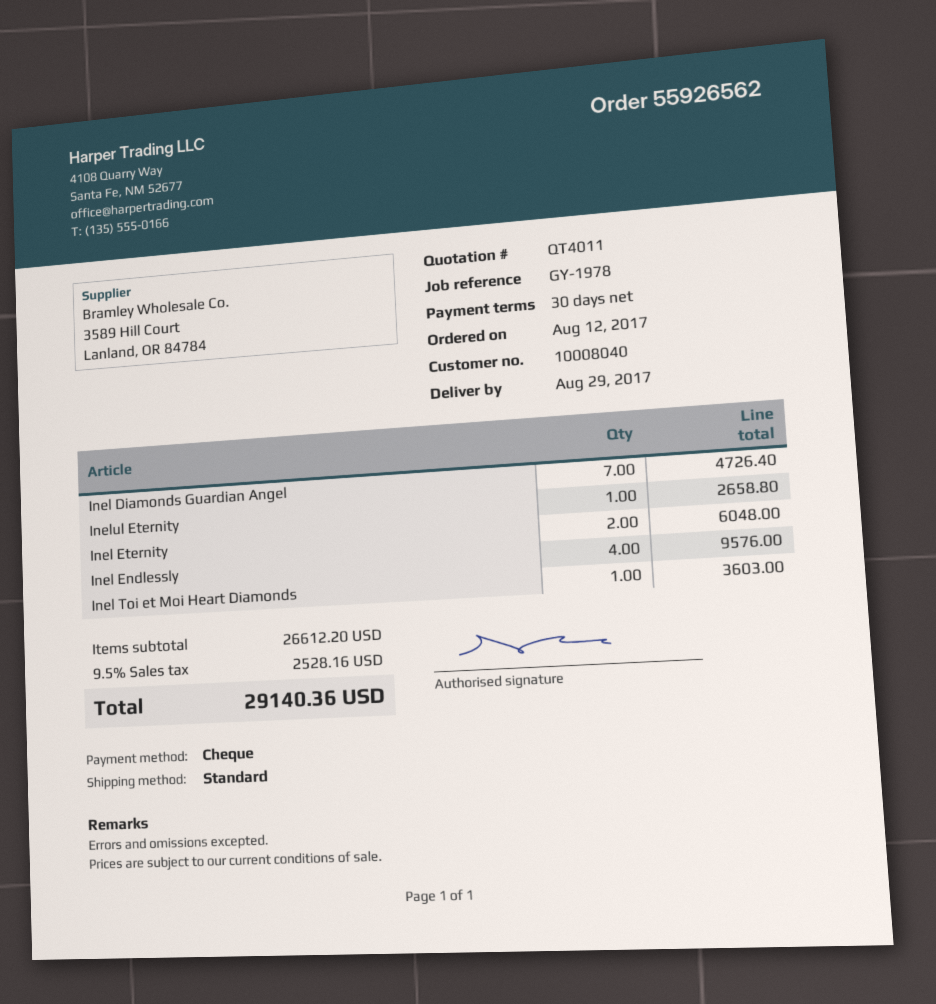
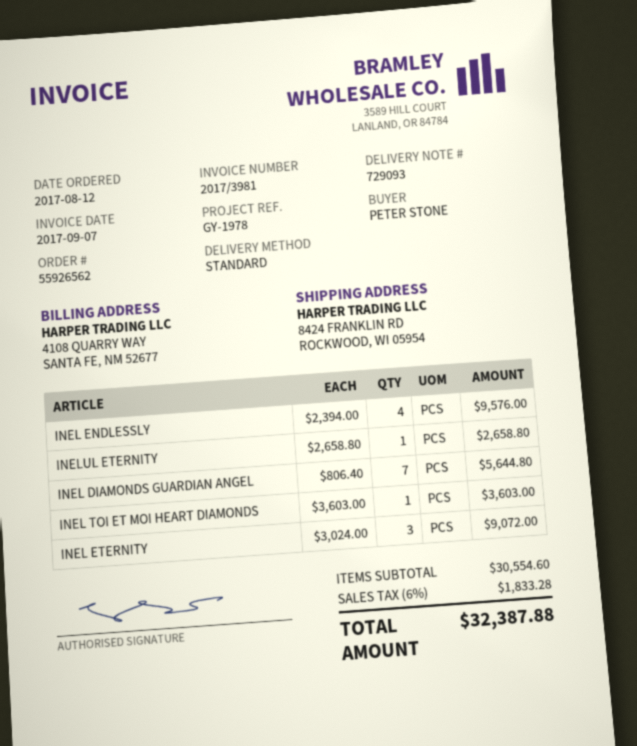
Inel Diamonds Guardian Angel: 7 for 4726.40 -> 7 for 5644.80
Inel Eternity: 2 for 6048.00 -> 3 for 9072.00
subtotal: 26612.20 -> 30554.60
tax: 9.5% = 2528.16 -> 6% = 1833.28
total: 29140.36 -> 32387.88

